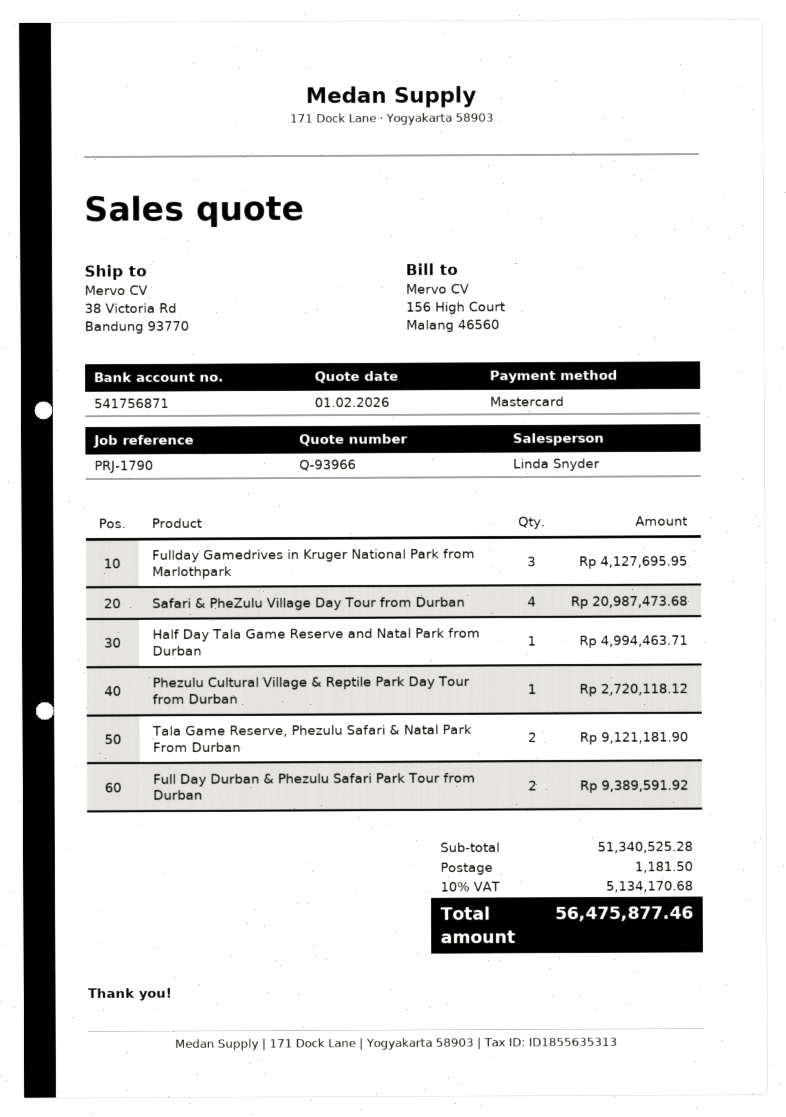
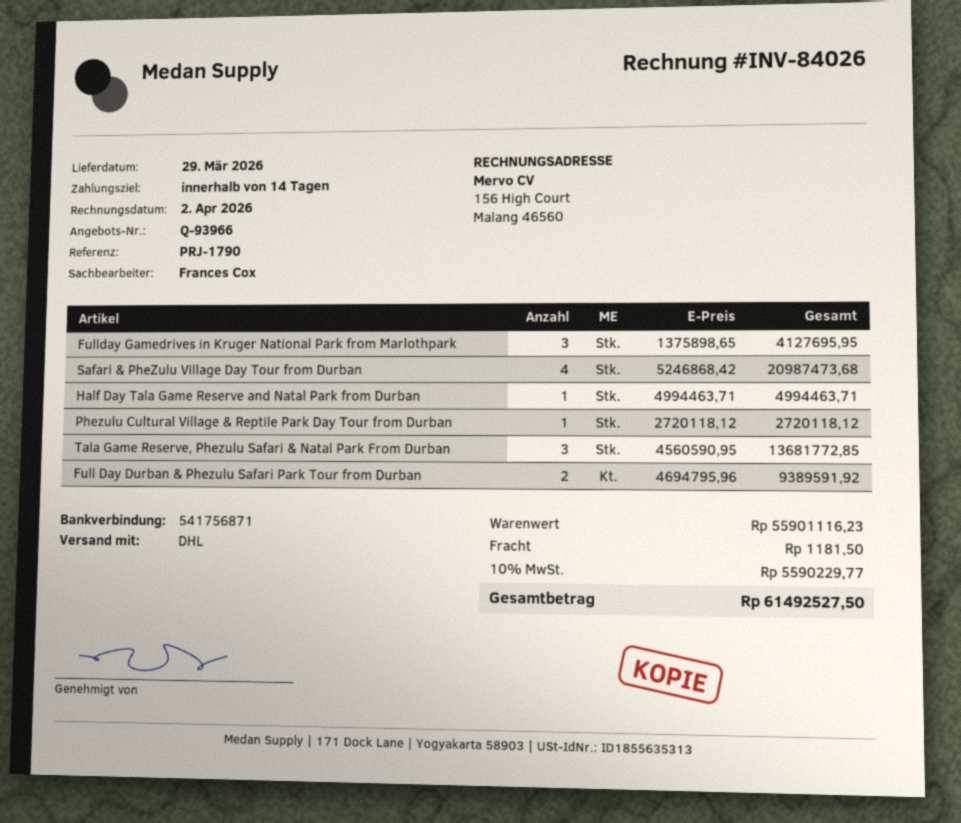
sales rep: Linda Snyder -> Frances Cox
Tala Game Reserve, Phezulu Safari & Natal Park From Durban: 2 for 9121181.90 -> 3 for 13681772.85
subtotal: 51340525.28 -> 55901116.23
tax: 10% = 5134170.68 -> 10% = 5590229.77
total: 56475877.46 -> 61492527.50

